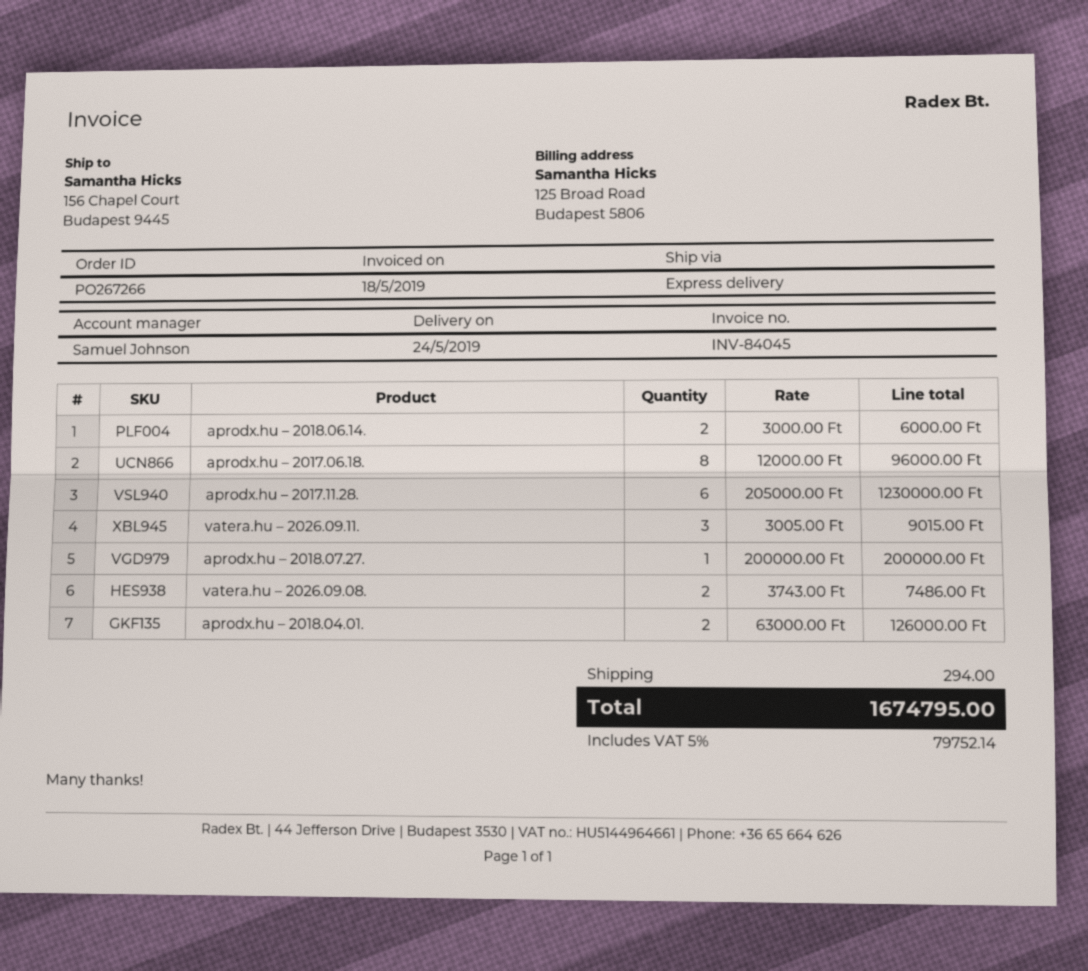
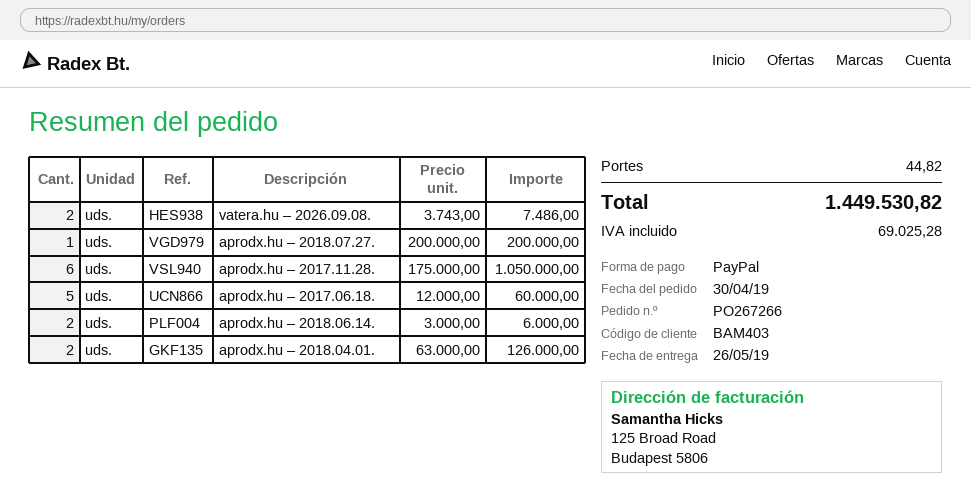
delivery date: 2019-05-24 -> 2019-05-26
aprodx.hu – 2017.06.18.: 8 x 12000.00 = 96000.00 -> 5 x 12000.00 = 60000.00
aprodx.hu – 2017.11.28.: 6 x 205000.00 = 1230000.00 -> 6 x 175000.00 = 1050000.00
vatera.hu – 2026.09.11.: 3 x 3005.00 = 9015.00 -> none
shipping: 294.00 -> 44.82
tax: 79752.14 -> 69025.28
total: 1674795.00 -> 1449530.82

